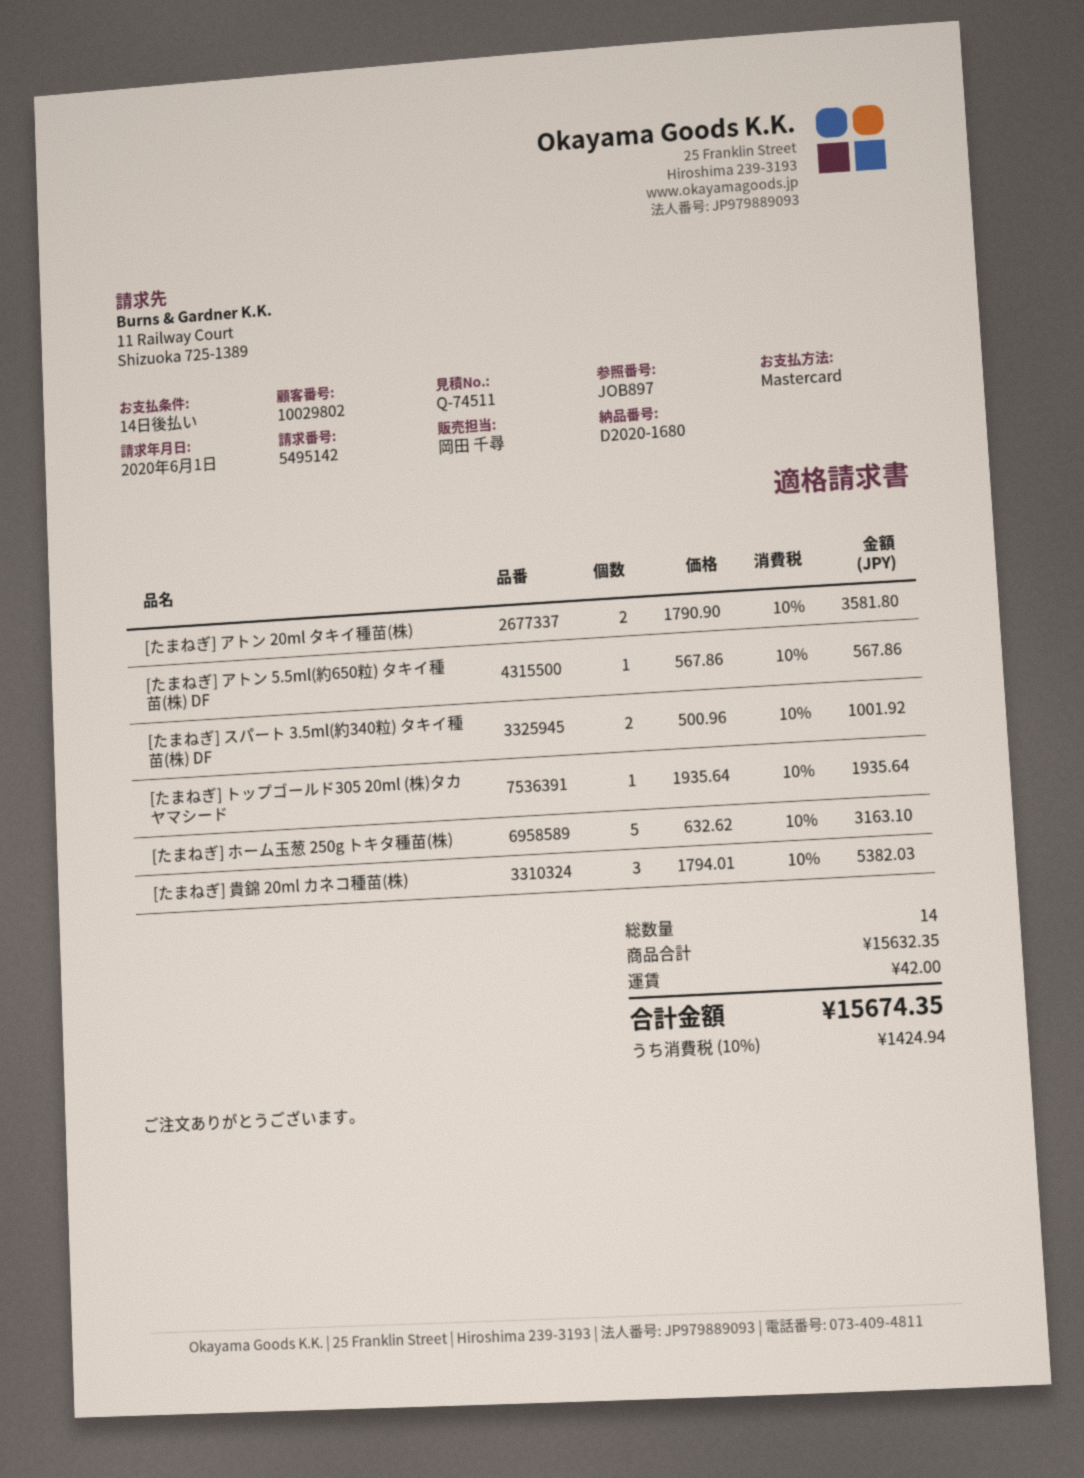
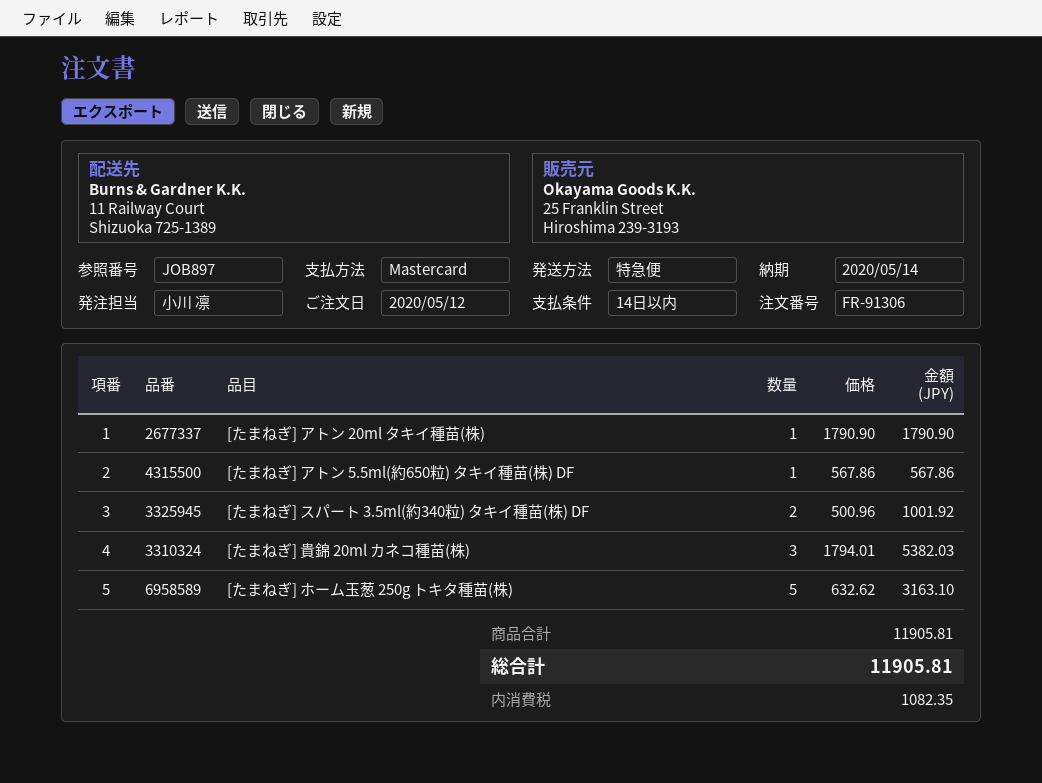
[たまねぎ] アトン 20ml タキイ種苗(株): 2 x 1790.90 = 3581.80 -> 1 x 1790.90 = 1790.90
[たまねぎ] トップゴールド305 20ml (株)タカヤマシード: 1 x 1935.64 = 1935.64 -> none
subtotal: 15632.35 -> 11905.81
shipping: 42.00 -> none
tax: 1424.94 -> 1082.35
total: 15674.35 -> 11905.81

